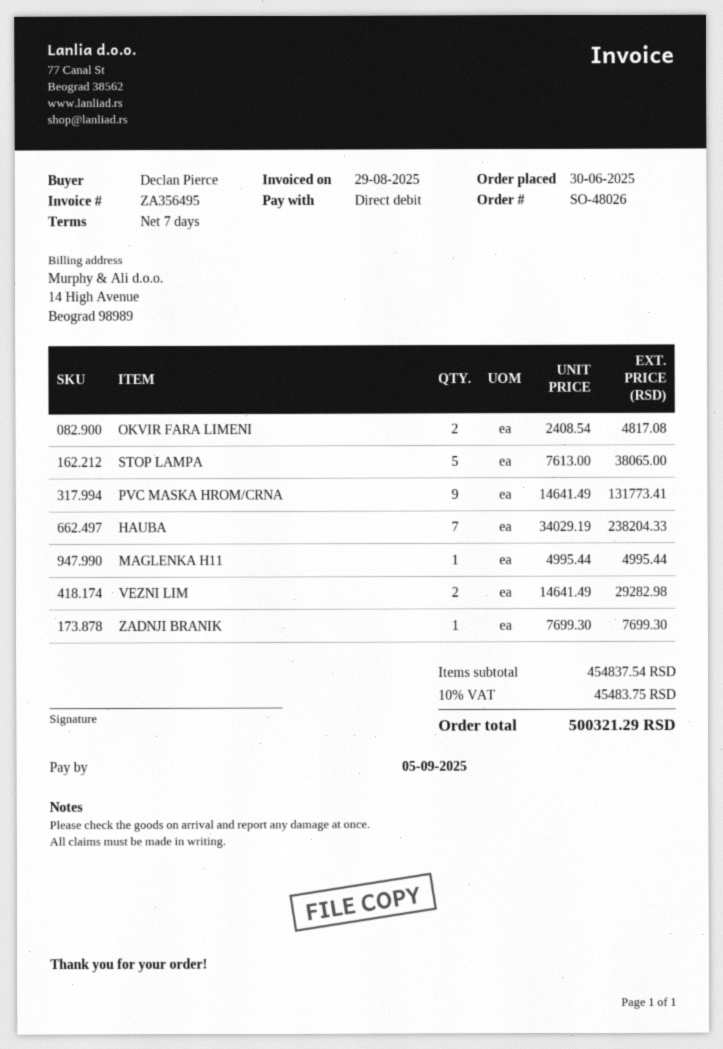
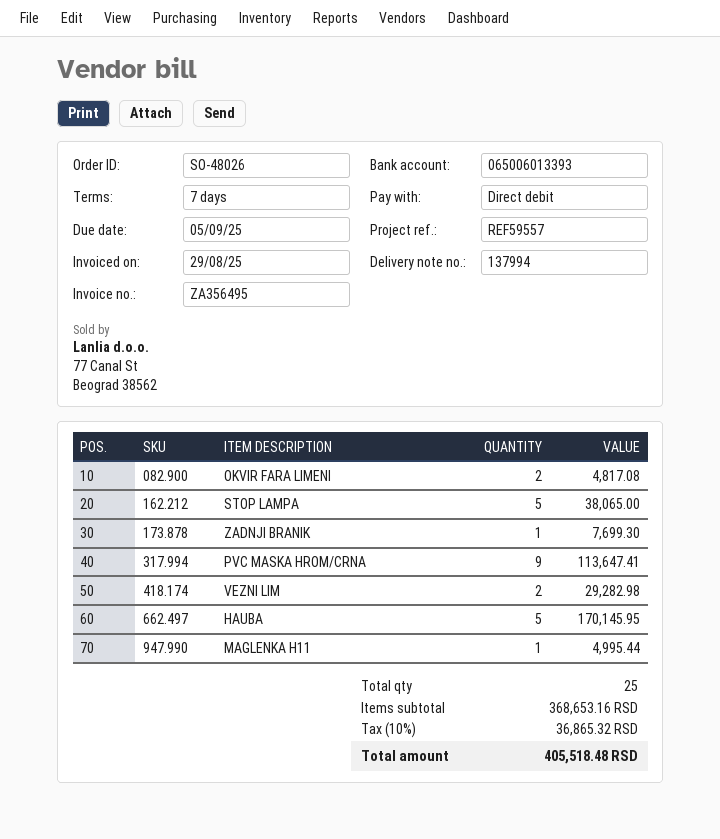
PVC MASKA HROM/CRNA: 9 for 131773.41 -> 9 for 113647.41
HAUBA: 7 for 238204.33 -> 5 for 170145.95
subtotal: 454837.54 -> 368653.16
tax: 10% = 45483.75 -> 10% = 36865.32
total: 500321.29 -> 405518.48

